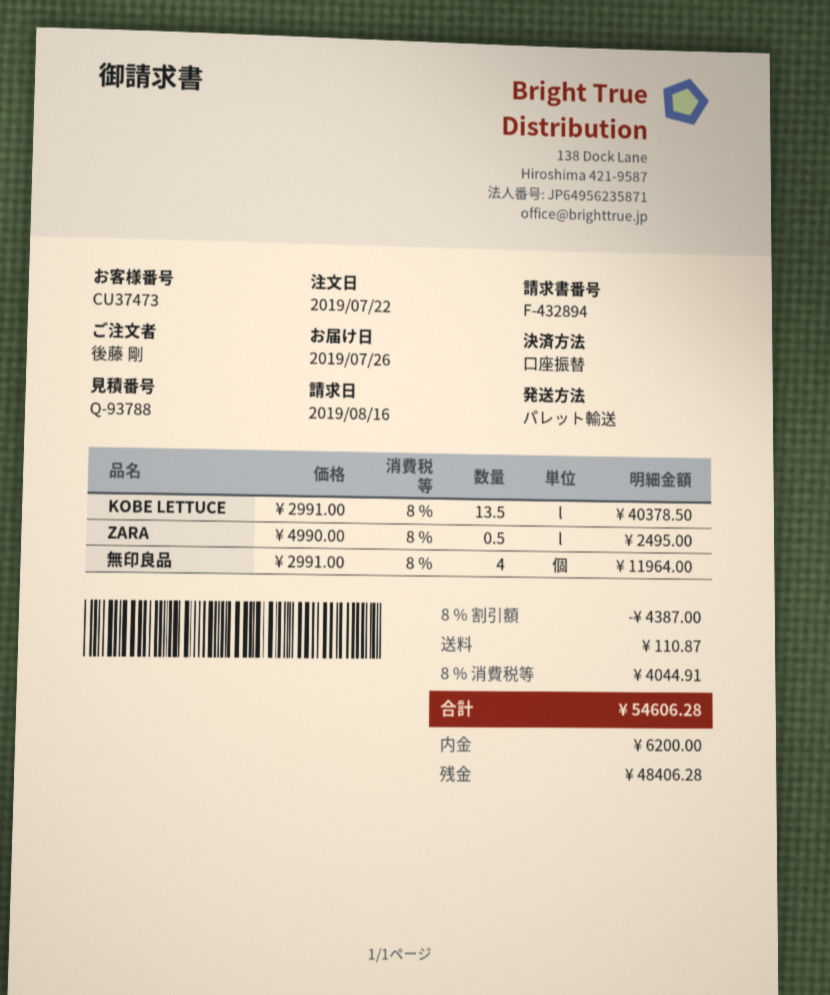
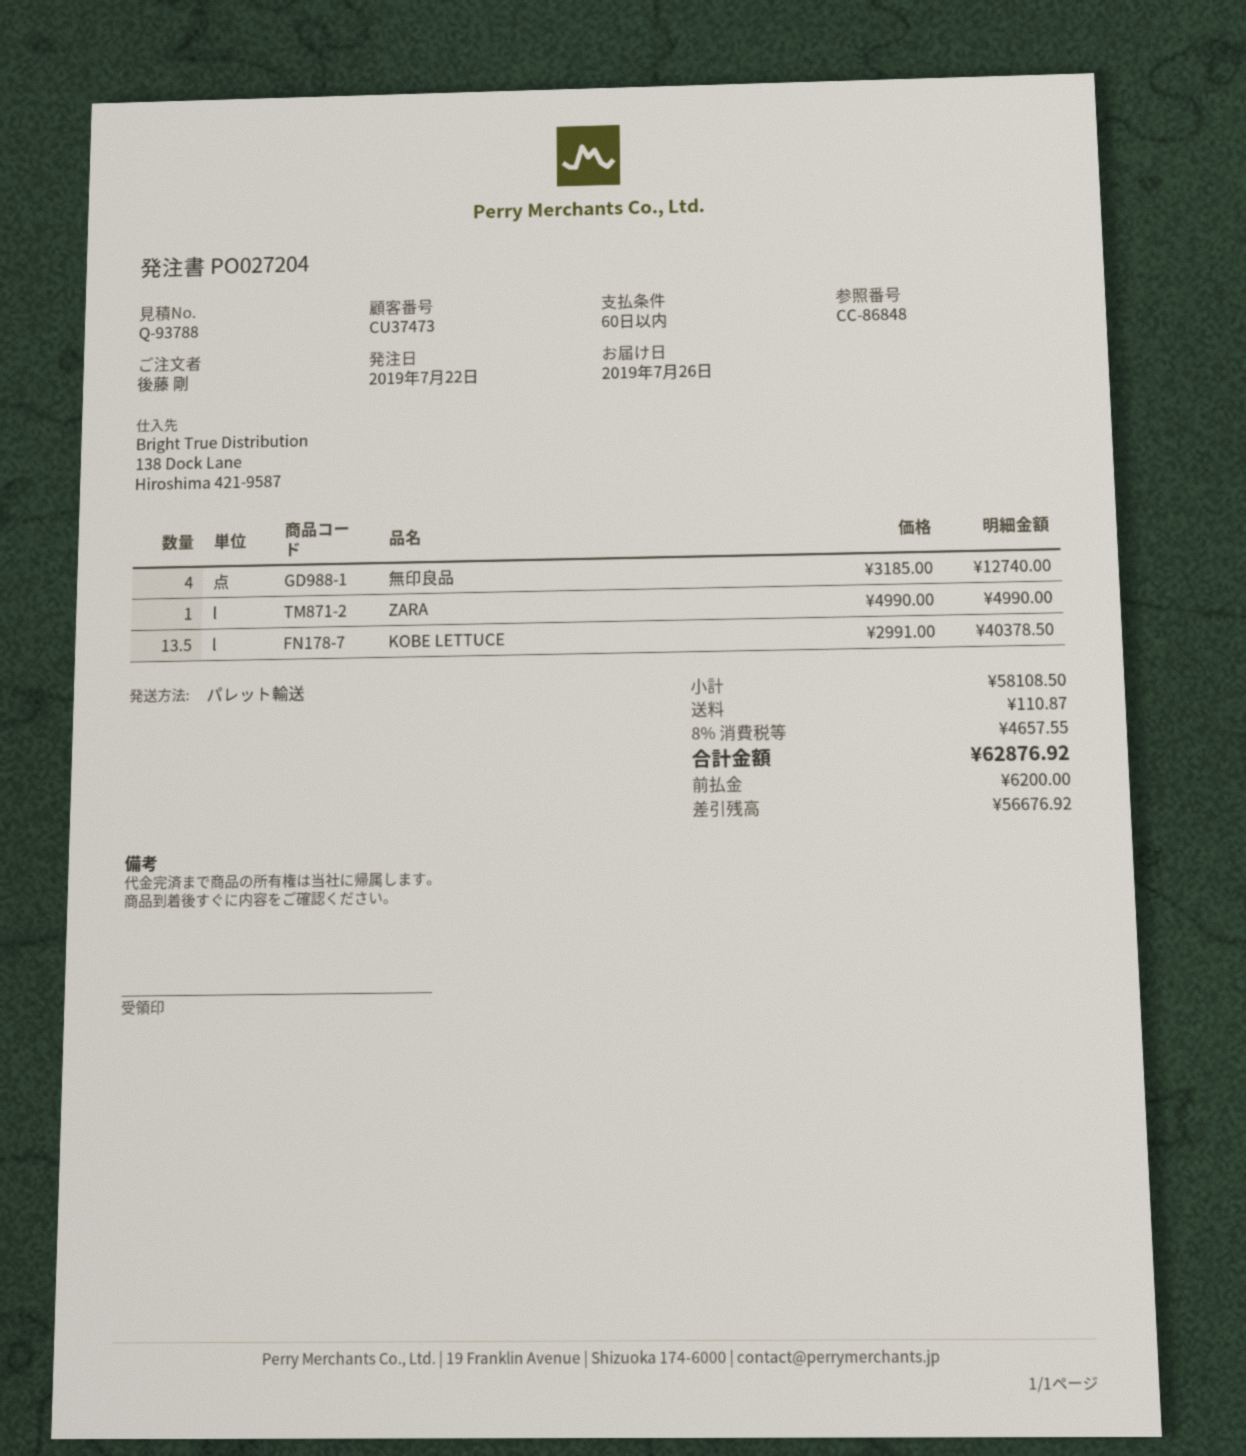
ZARA: 0.5 x 4990.00 = 2495.00 -> 1 x 4990.00 = 4990.00
無印良品: 4 x 2991.00 = 11964.00 -> 4 x 3185.00 = 12740.00
discount: 8% = 4387.00 -> none
tax: 8% = 4044.91 -> 8% = 4657.55
total: 54606.28 -> 62876.92
balance: 48406.28 -> 56676.92

